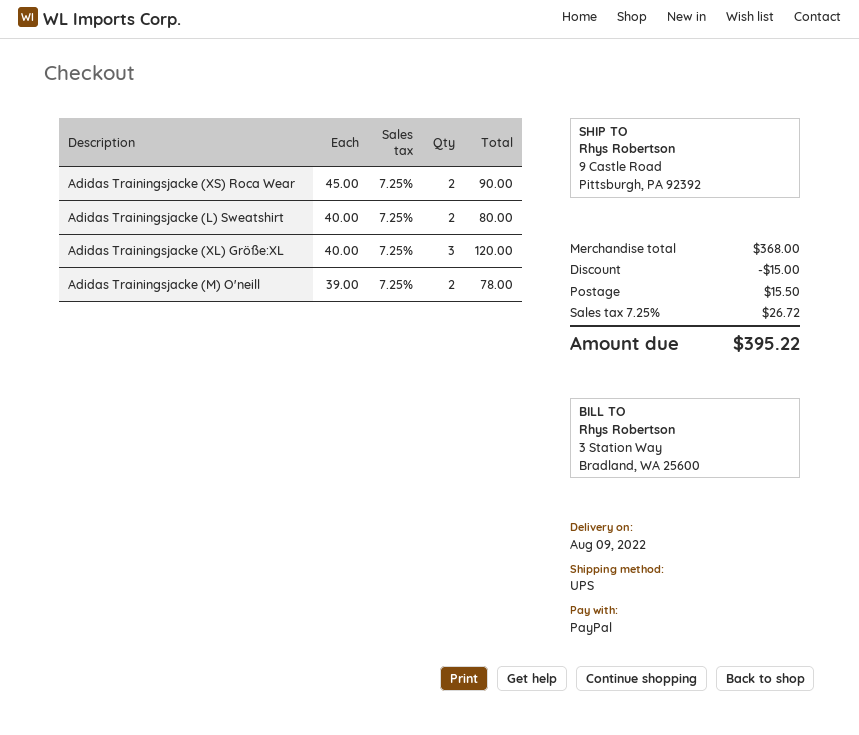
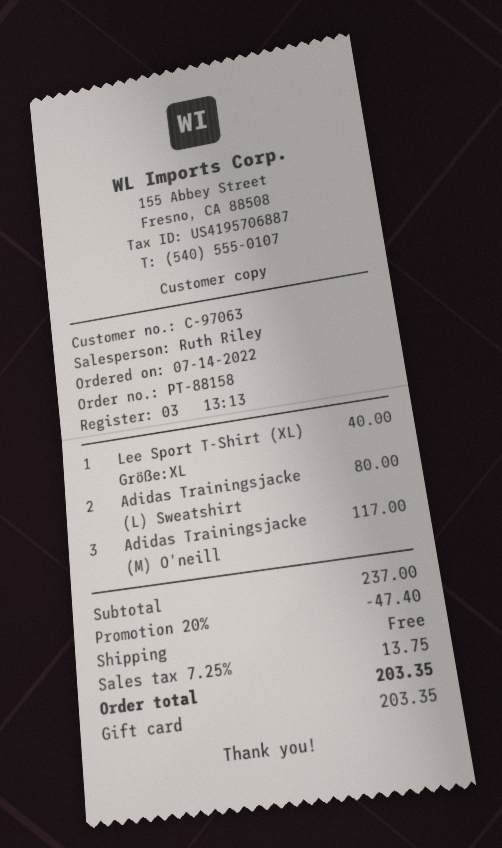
payment method: PayPal -> gift card
Adidas Trainingsjacke (XS) Roca Wear: 2 for 90.00 -> none
Adidas Trainingsjacke (XL) Größe:XL: 3 for 120.00 -> none
Adidas Trainingsjacke (M) O'neill: 2 for 78.00 -> 3 for 117.00
Lee Sport T-Shirt (XL) Größe:XL: none -> 1 for 40.00
subtotal: 368.00 -> 237.00
discount: 15.00 -> 47.40
shipping: 15.50 -> 0.00
tax: 7.25% = 26.72 -> 7.25% = 13.75
total: 395.22 -> 203.35

